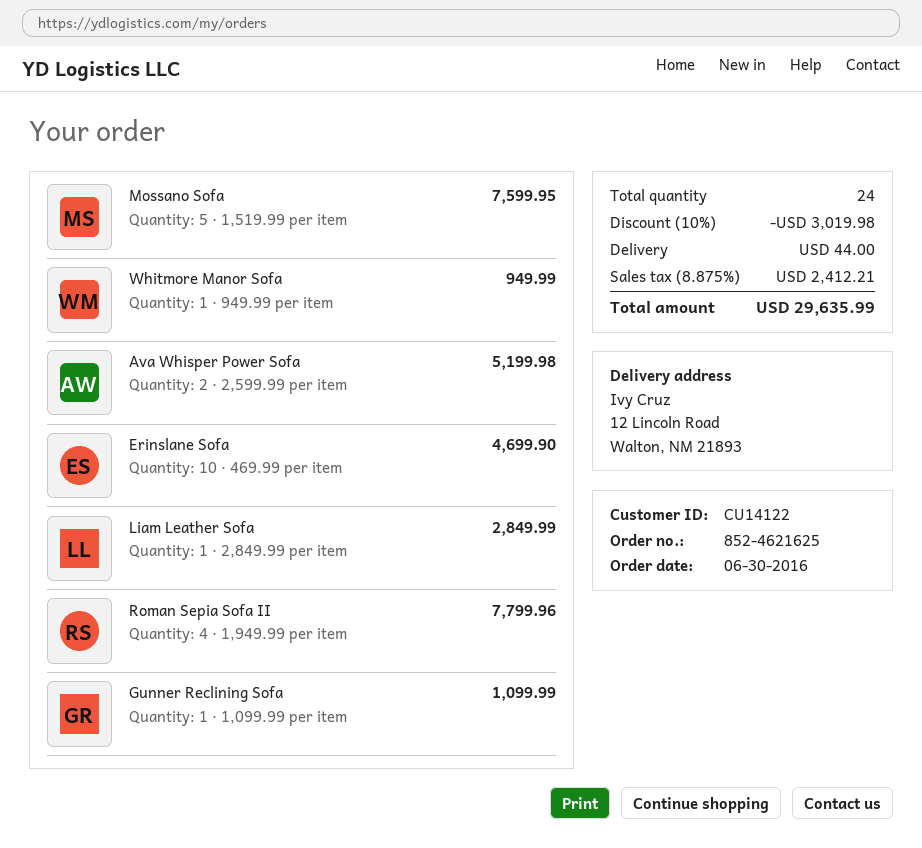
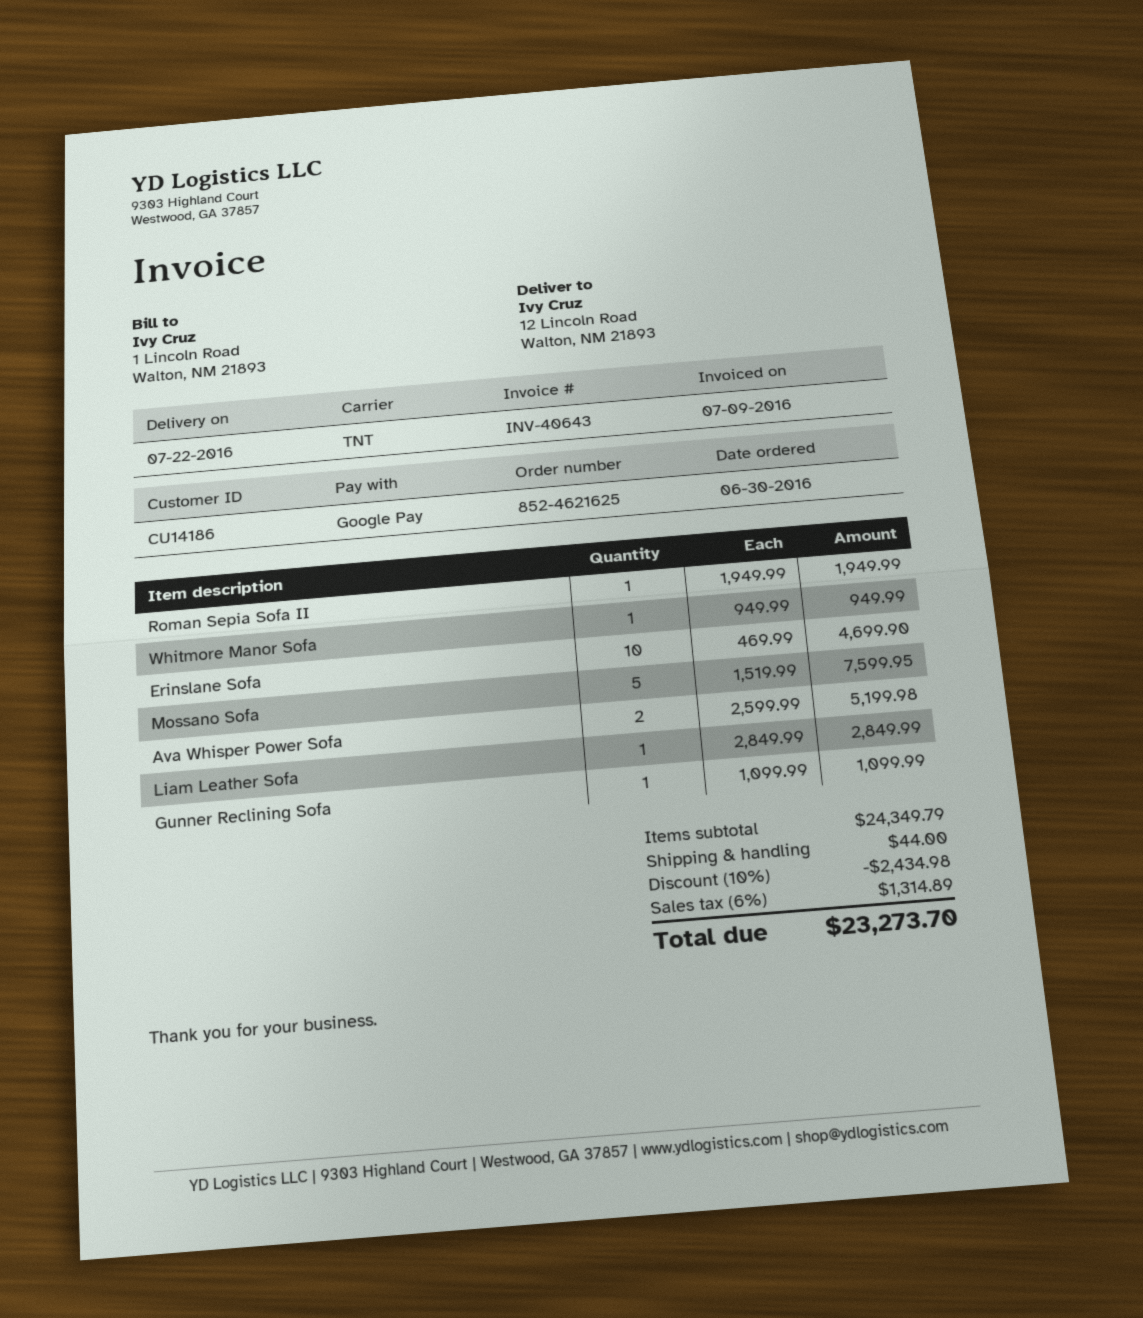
customer number: CU14122 -> CU14186
Roman Sepia Sofa II: 4 x 1949.99 = 7799.96 -> 1 x 1949.99 = 1949.99
discount: 10% = 3019.98 -> 10% = 2434.98
tax: 8.875% = 2412.21 -> 6% = 1314.89
total: 29635.99 -> 23273.70

